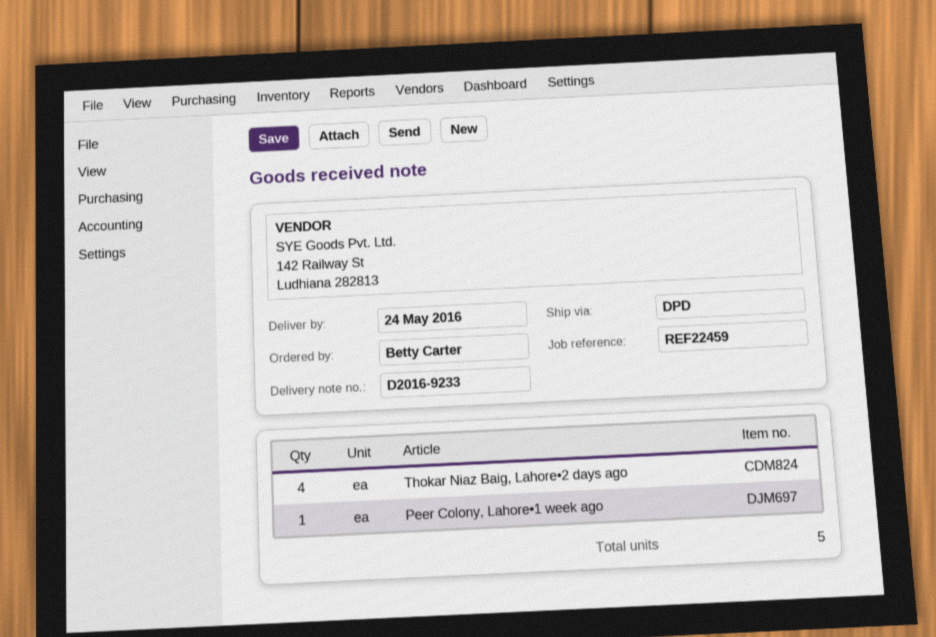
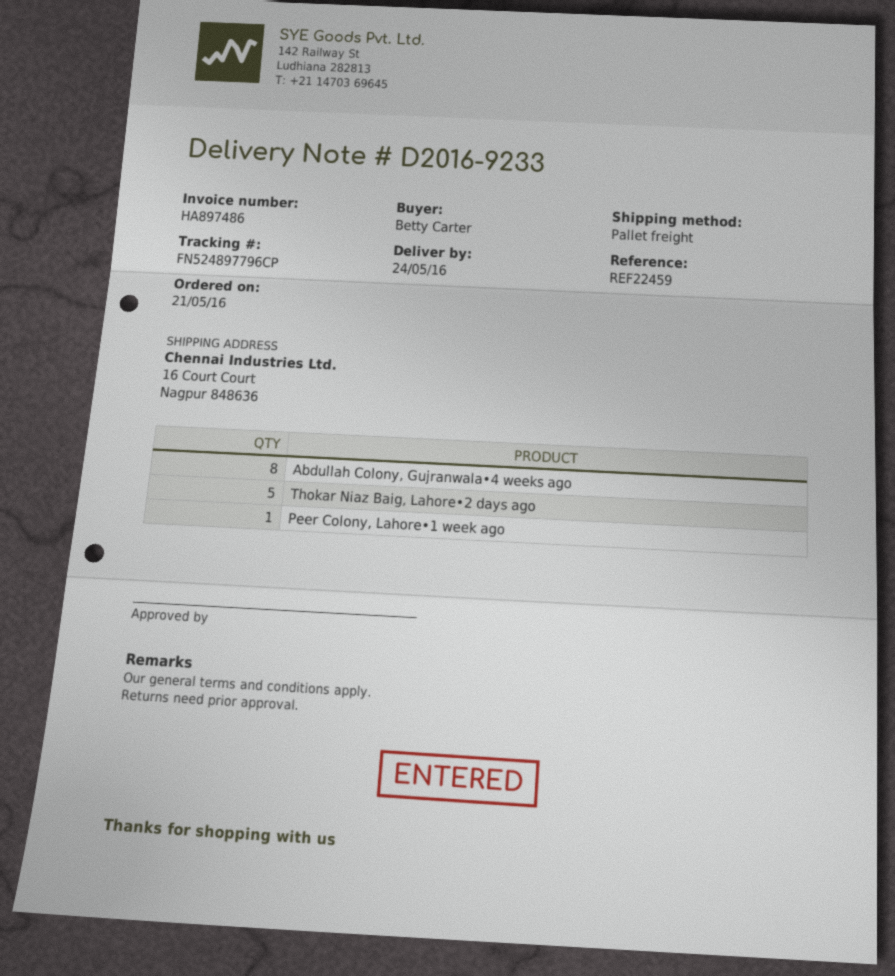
shipping method: DPD -> pallet freight
Thokar Niaz Baig, Lahore•2 days ago: 4 -> 5
Abdullah Colony, Gujranwala•4 weeks ago: none -> 8

